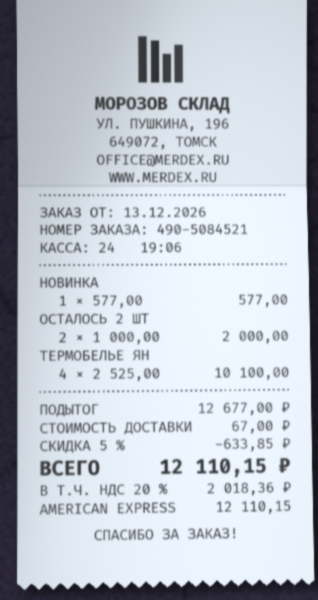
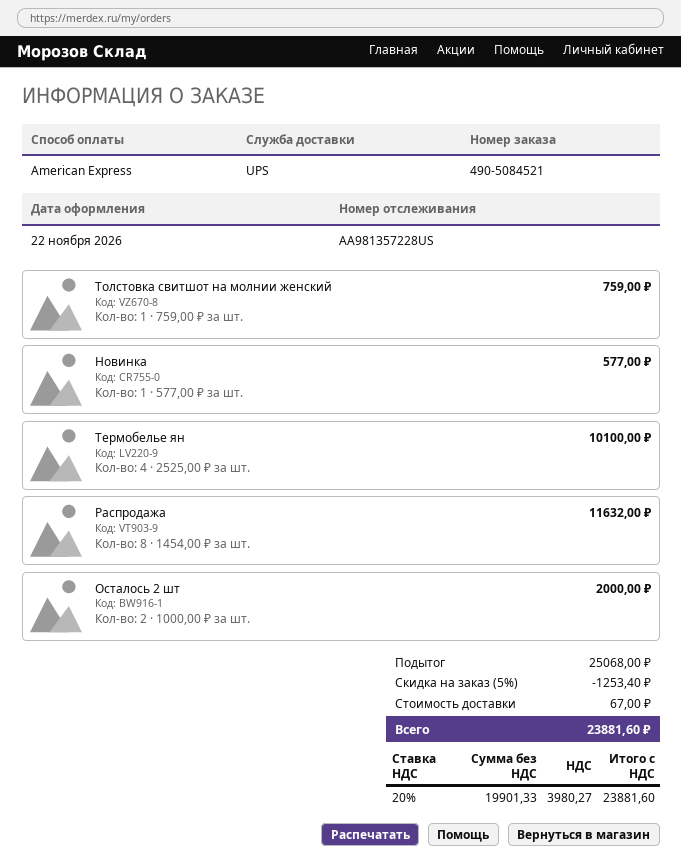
order date: 2026-12-13 -> 2026-11-22
Толстовка свитшот на молнии женский: none -> 1 x 759.00 = 759.00
Распродажа: none -> 8 x 1454.00 = 11632.00
subtotal: 12677.00 -> 25068.00
discount: 5% = 633.85 -> 5% = 1253.40
tax: 20% = 2018.36 -> 20% = 3980.27
total: 12110.15 -> 23881.60

